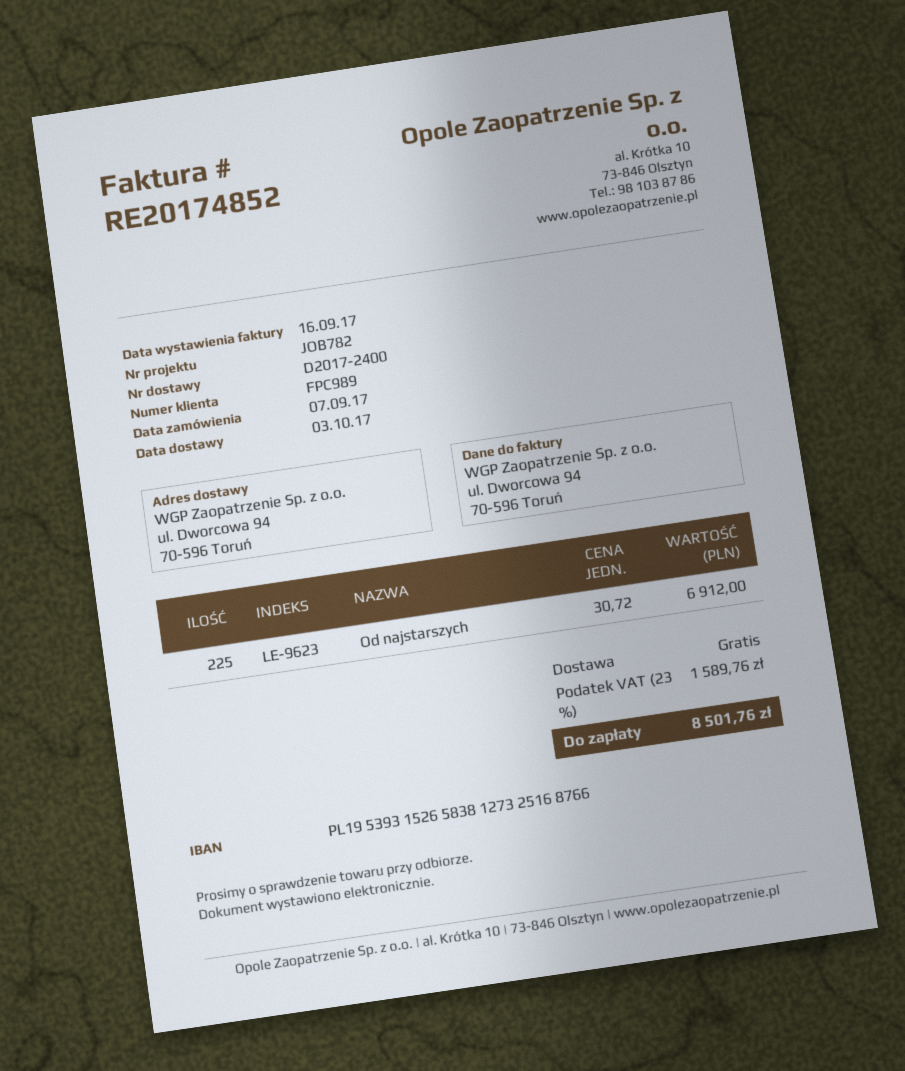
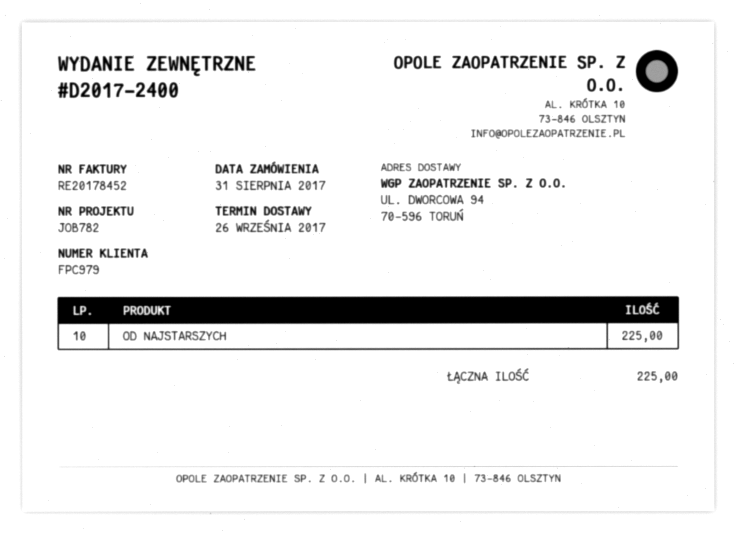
order date: 2017-09-07 -> 2017-08-31
delivery date: 2017-10-03 -> 2017-09-26
invoice number: RE20174852 -> RE20178452
customer number: FPC989 -> FPC979

